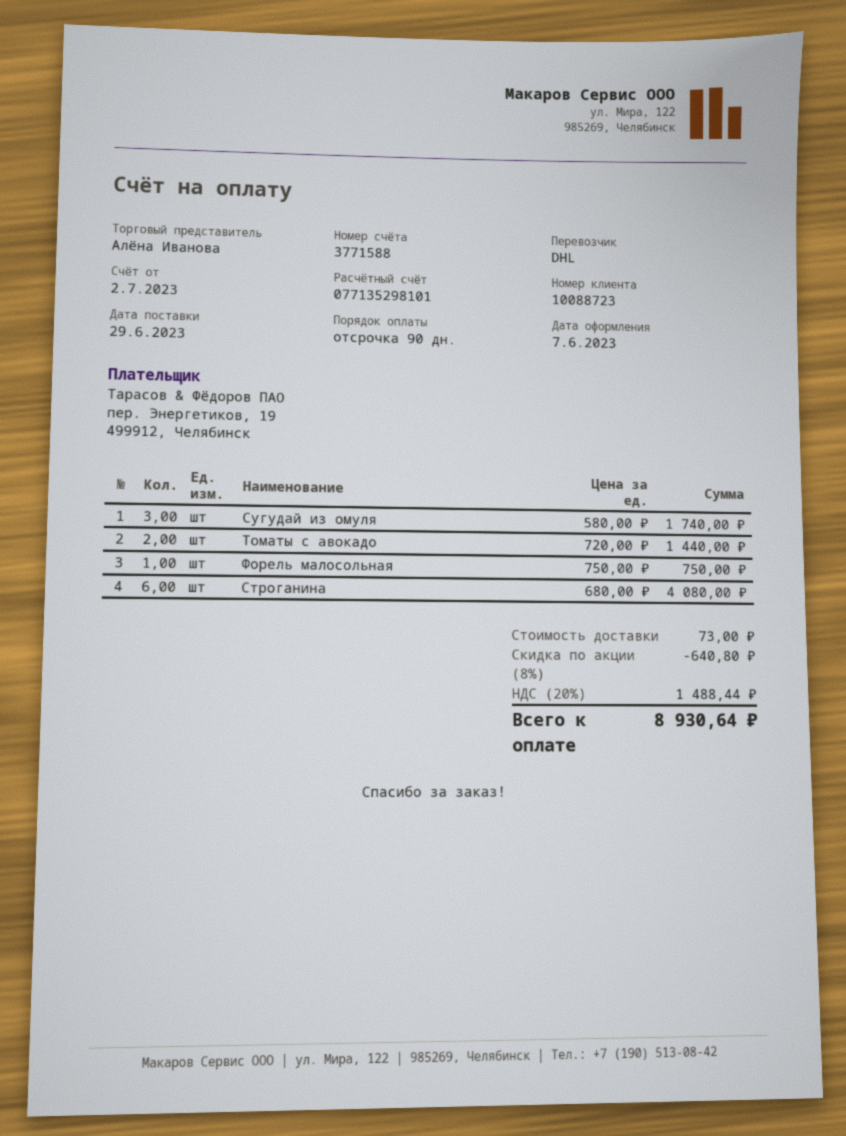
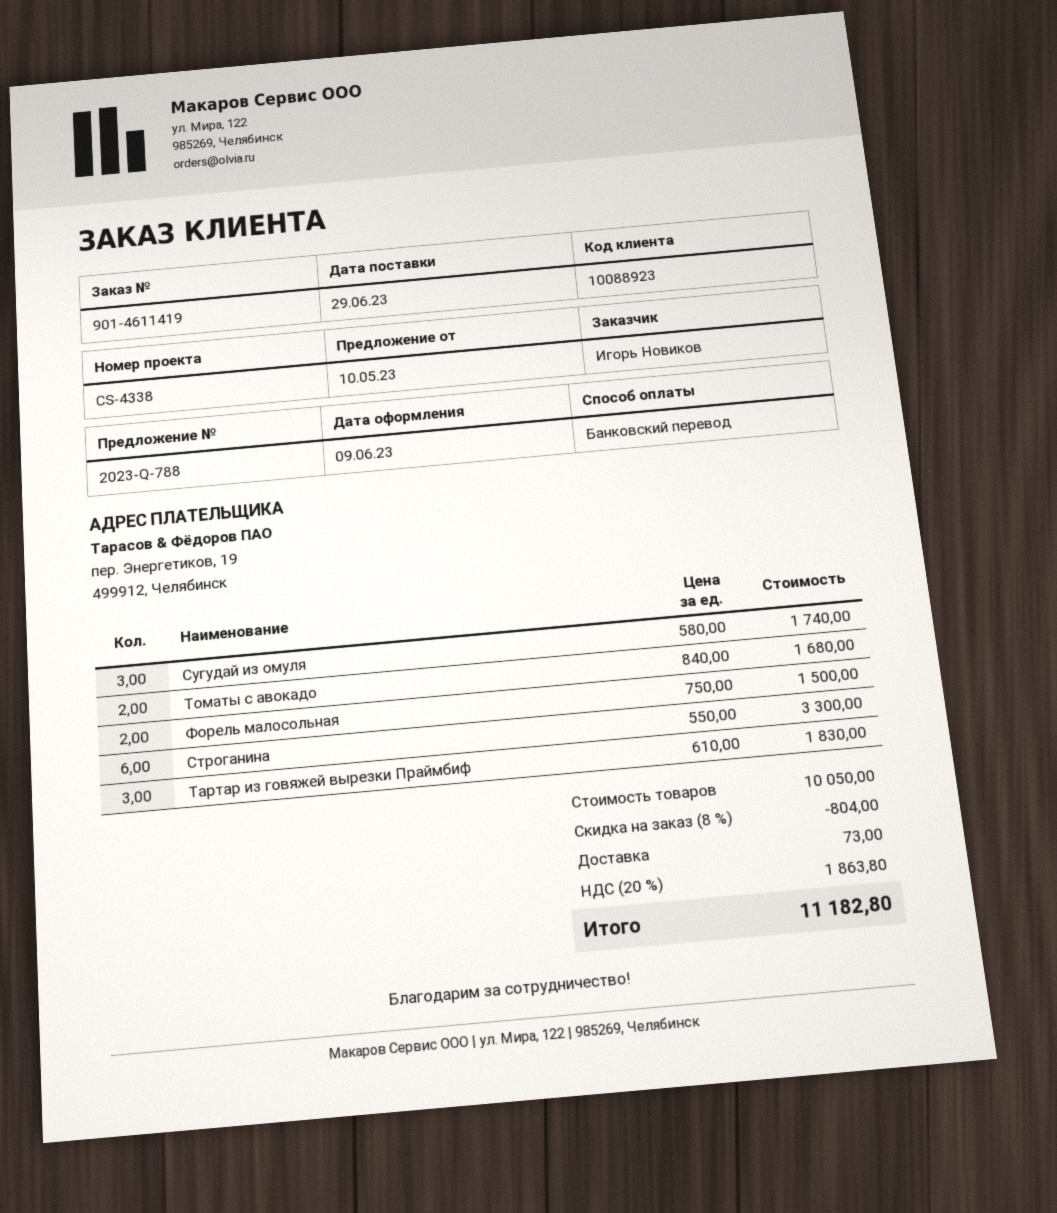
order date: 2023-06-07 -> 2023-06-09
customer number: 10088723 -> 10088923
Томаты с авокадо: 2 x 720.00 = 1440.00 -> 2 x 840.00 = 1680.00
Форель малосольная: 1 x 750.00 = 750.00 -> 2 x 750.00 = 1500.00
Строганина: 6 x 680.00 = 4080.00 -> 6 x 550.00 = 3300.00
Тартар из говяжей вырезки Праймбиф: none -> 3 x 610.00 = 1830.00
discount: 8% = 640.80 -> 8% = 804.00
tax: 20% = 1488.44 -> 20% = 1863.80
total: 8930.64 -> 11182.80

